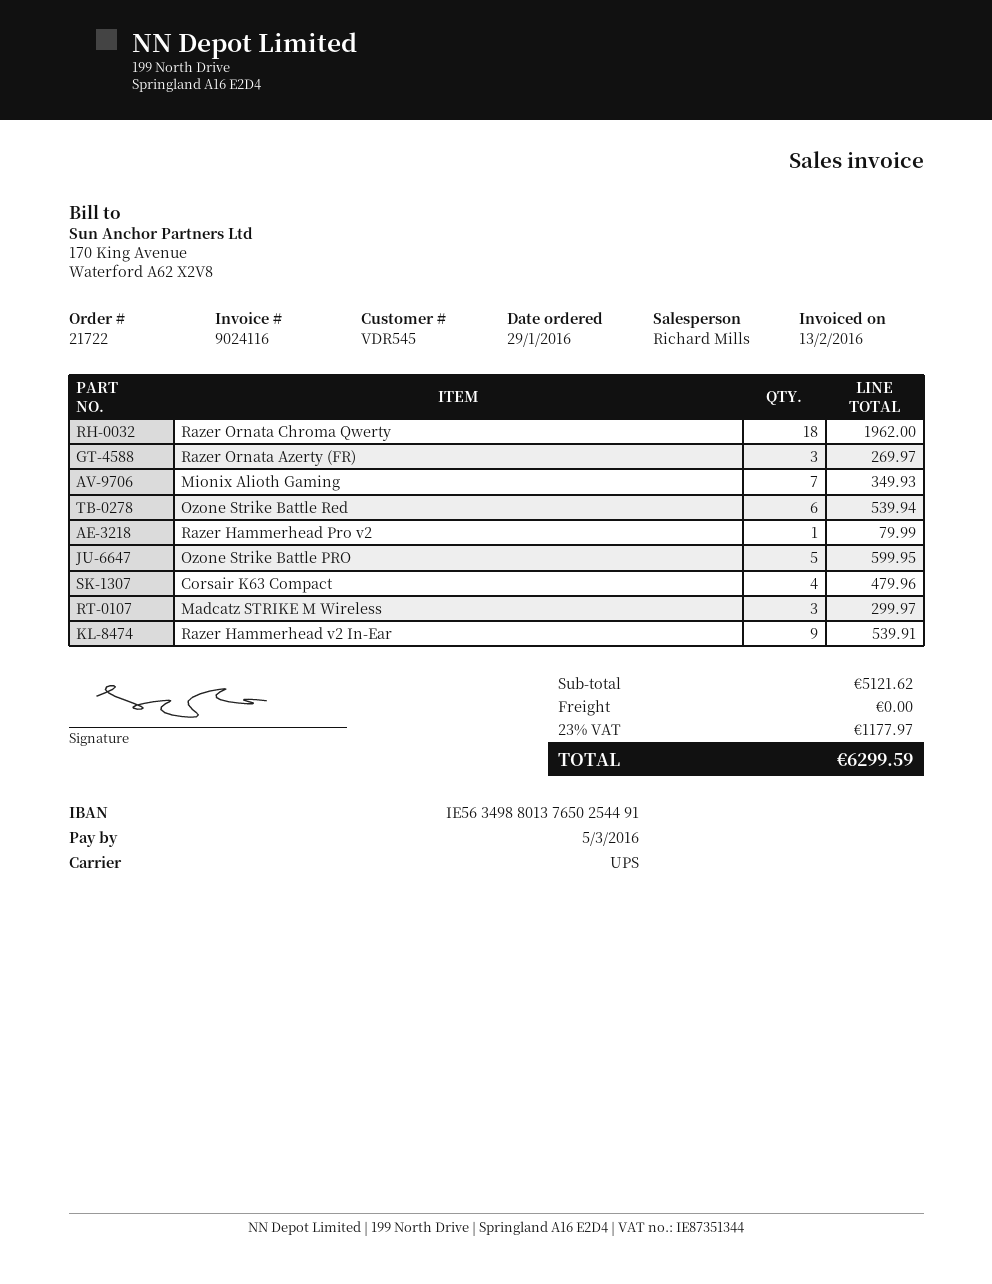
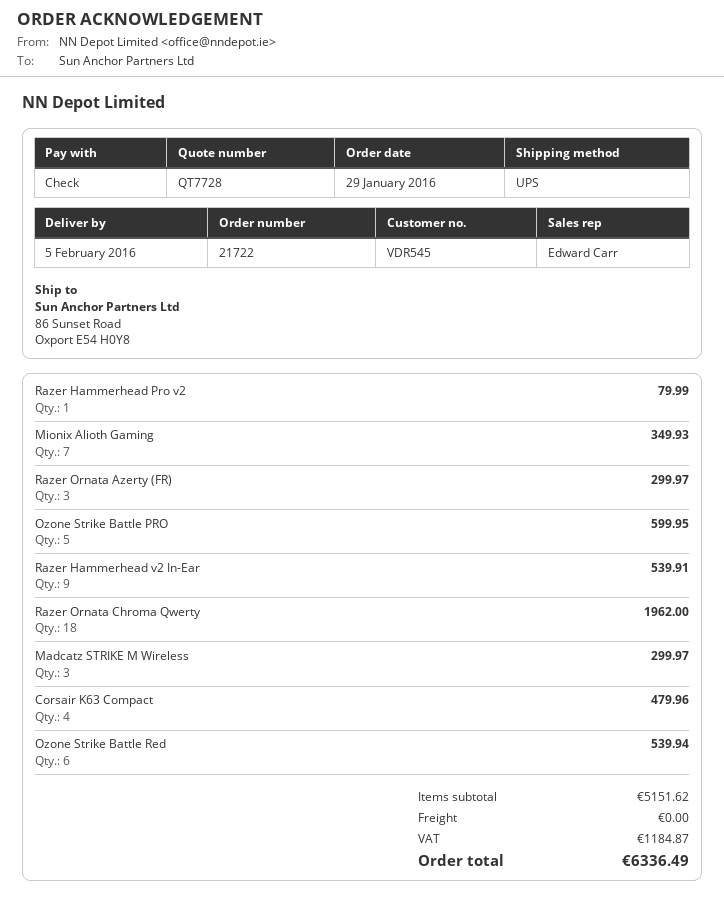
sales rep: Richard Mills -> Edward Carr
Razer Ornata Azerty (FR): 3 for 269.97 -> 3 for 299.97
subtotal: 5121.62 -> 5151.62
tax: 1177.97 -> 1184.87
total: 6299.59 -> 6336.49

